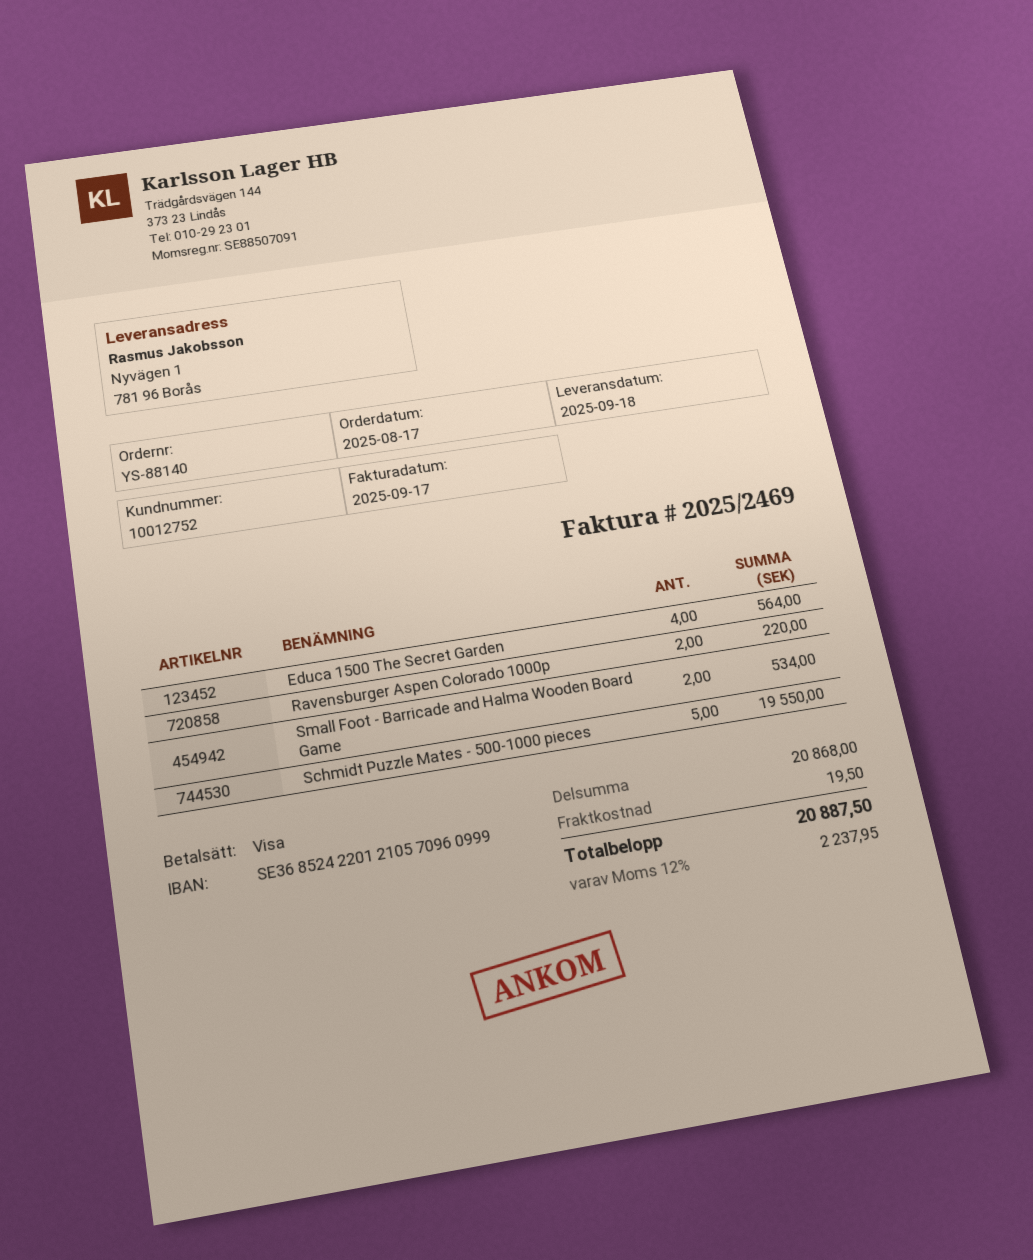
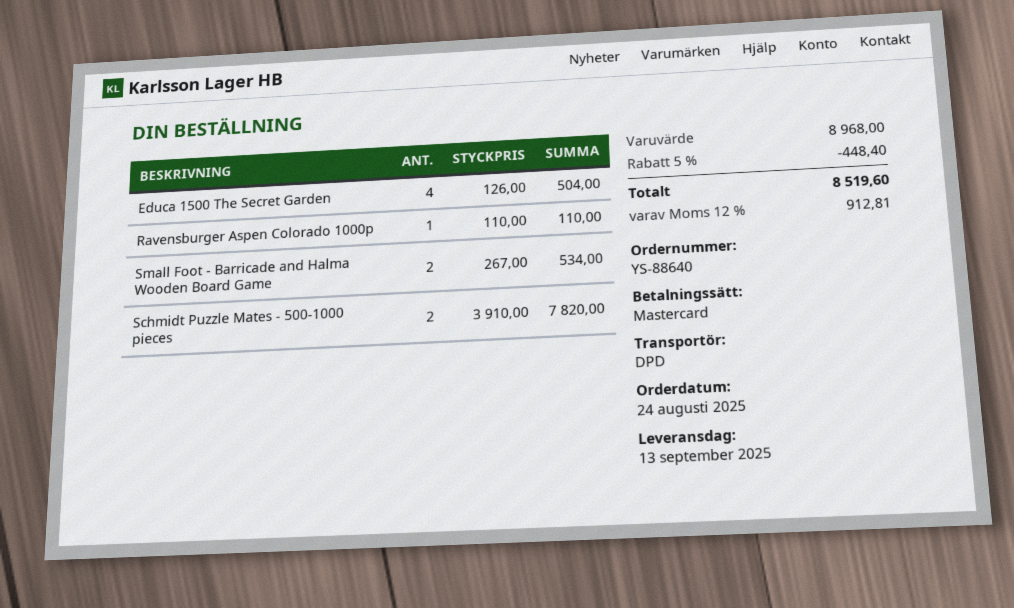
order number: YS-88140 -> YS-88640
order date: 2025-08-17 -> 2025-08-24
delivery date: 2025-09-18 -> 2025-09-13
payment method: Visa -> Mastercard
Educa 1500 The Secret Garden: 4 for 564.00 -> 4 for 504.00
Ravensburger Aspen Colorado 1000p: 2 for 220.00 -> 1 for 110.00
Schmidt Puzzle Mates - 500-1000 pieces: 5 for 19550.00 -> 2 for 7820.00
subtotal: 20868.00 -> 8968.00
discount: none -> 5% = 448.40
shipping: 19.50 -> none
tax: 12% = 2237.95 -> 12% = 912.81
total: 20887.50 -> 8519.60

